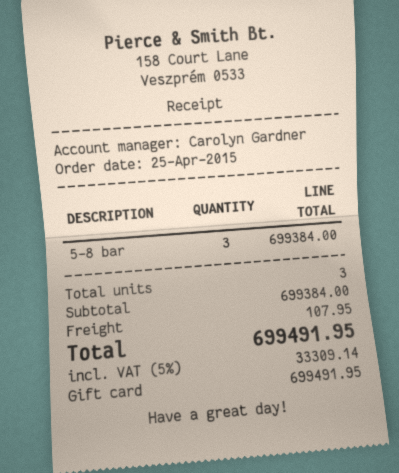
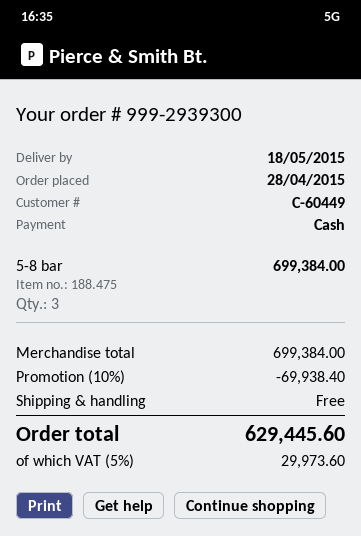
order date: 2015-04-25 -> 2015-04-28
payment method: gift card -> cash
discount: none -> 10% = 69938.40
shipping: 107.95 -> 0.00
tax: 5% = 33309.14 -> 5% = 29973.60
total: 699491.95 -> 629445.60

